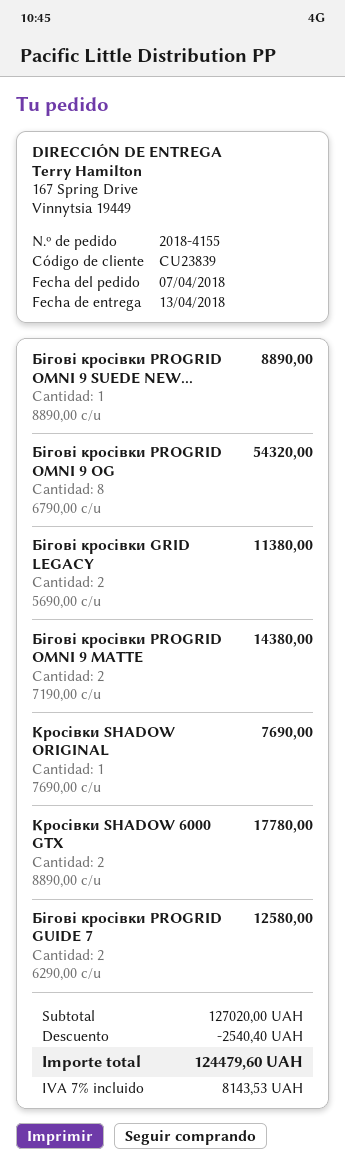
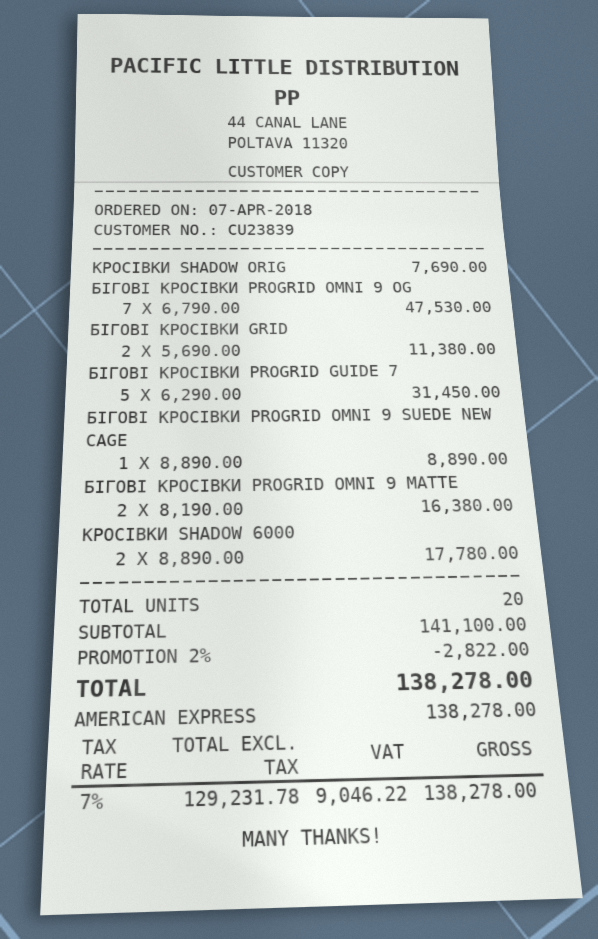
Бігові кросівки PROGRID OMNI 9 OG: 8 x 6790.00 = 54320.00 -> 7 x 6790.00 = 47530.00
Бігові кросівки PROGRID OMNI 9 MATTE: 2 x 7190.00 = 14380.00 -> 2 x 8190.00 = 16380.00
Бігові кросівки PROGRID GUIDE 7: 2 x 6290.00 = 12580.00 -> 5 x 6290.00 = 31450.00
subtotal: 127020.00 -> 141100.00
discount: 2540.40 -> 2822.00
tax: 7% = 8143.53 -> 7% = 9046.22
total: 124479.60 -> 138278.00

